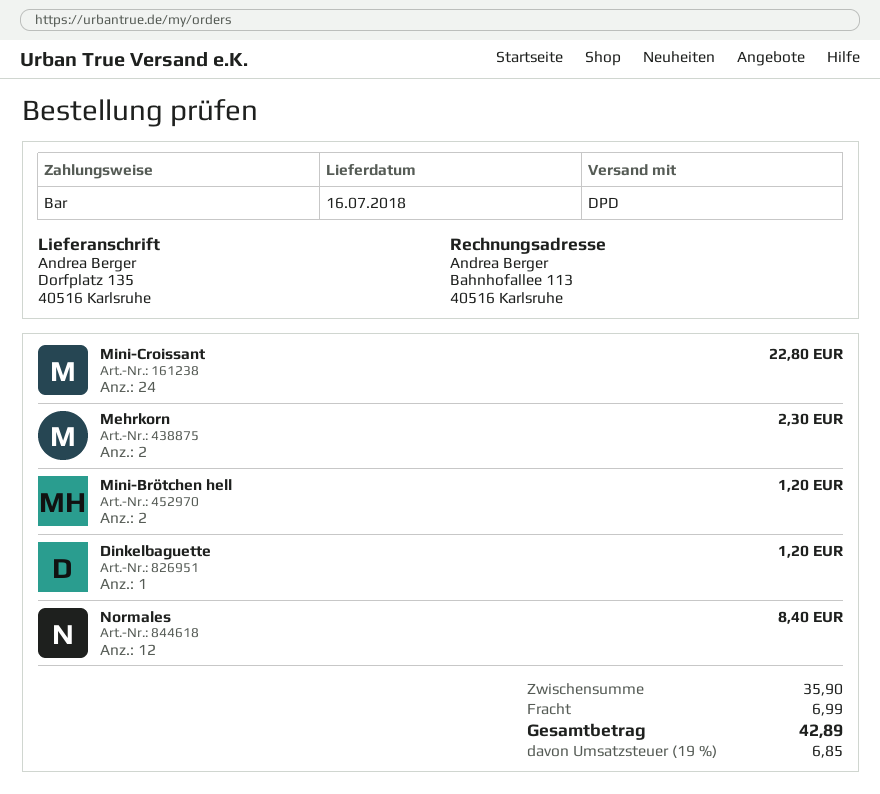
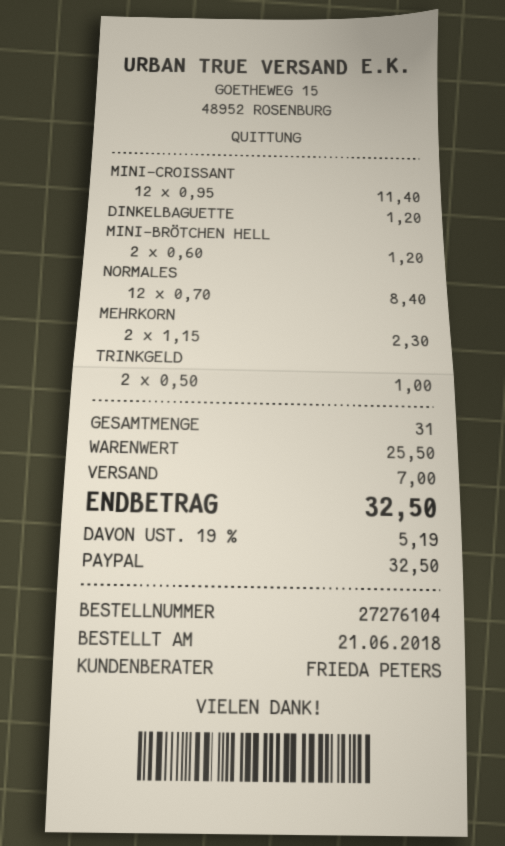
payment method: cash -> PayPal
Mini-Croissant: 24 for 22.80 -> 12 for 11.40
TRINKGELD: none -> 2 for 1.00
subtotal: 35.90 -> 25.50
shipping: 6.99 -> 7.00
tax: 19% = 6.85 -> 19% = 5.19
total: 42.89 -> 32.50

